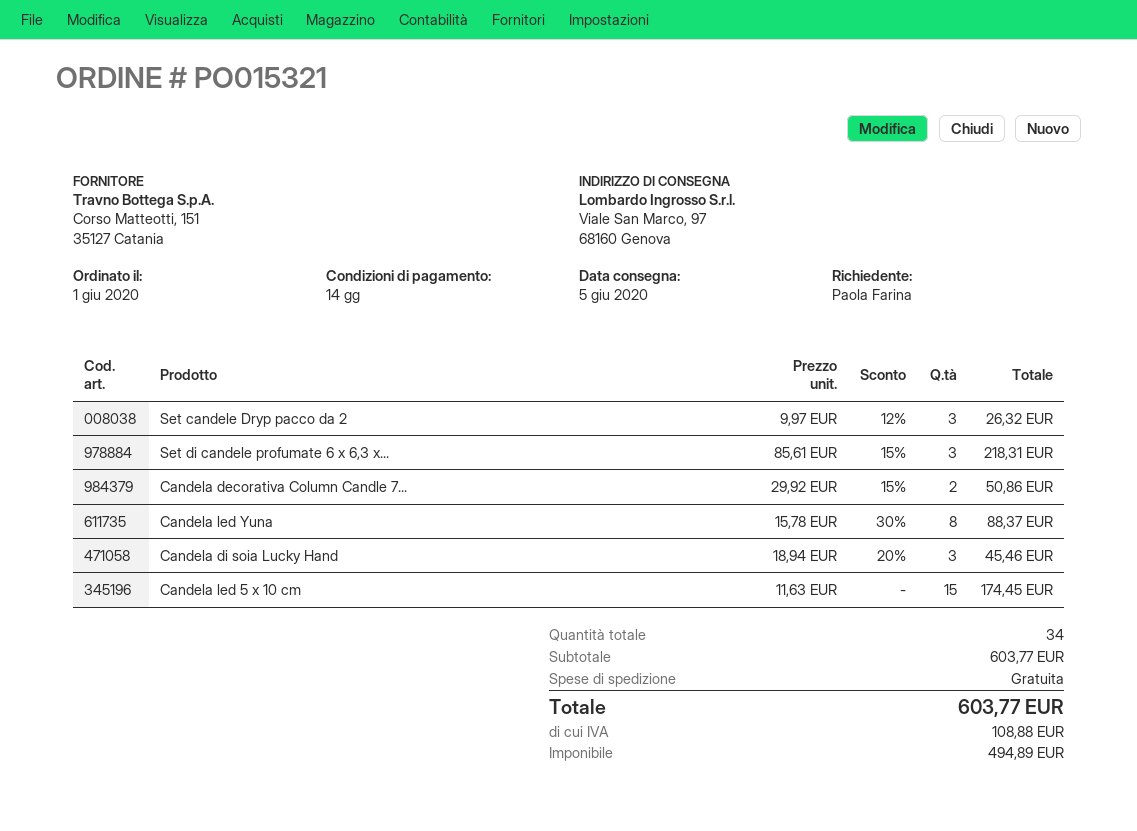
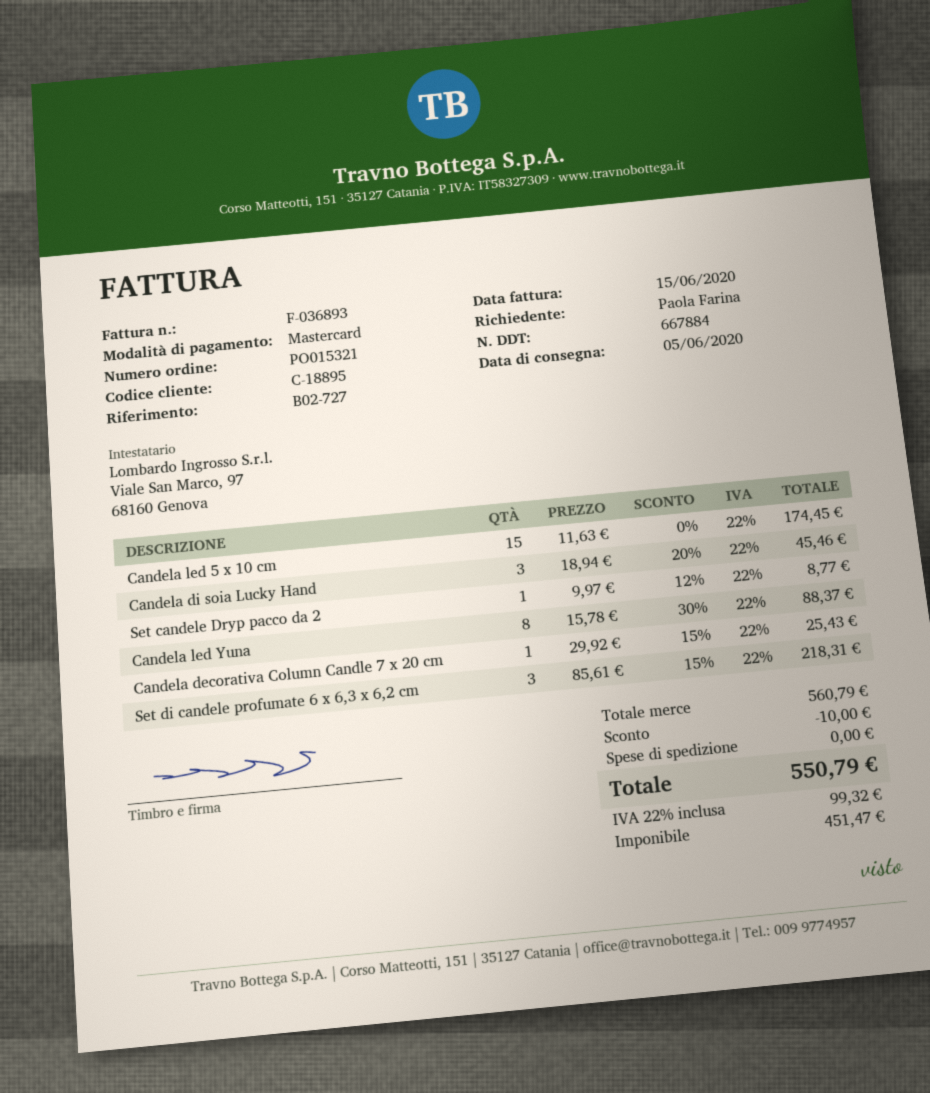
Set candele Dryp pacco da 2: 3 x 9.97 - 12% = 26.32 -> 1 x 9.97 - 12% = 8.77
Candela decorativa Column Candle 7...: 2 x 29.92 - 15% = 50.86 -> 1 x 29.92 - 15% = 25.43
subtotal: 603.77 -> 560.79
discount: none -> 10.00
net: 494.89 -> 451.47
tax: 108.88 -> 99.32
total: 603.77 -> 550.79

